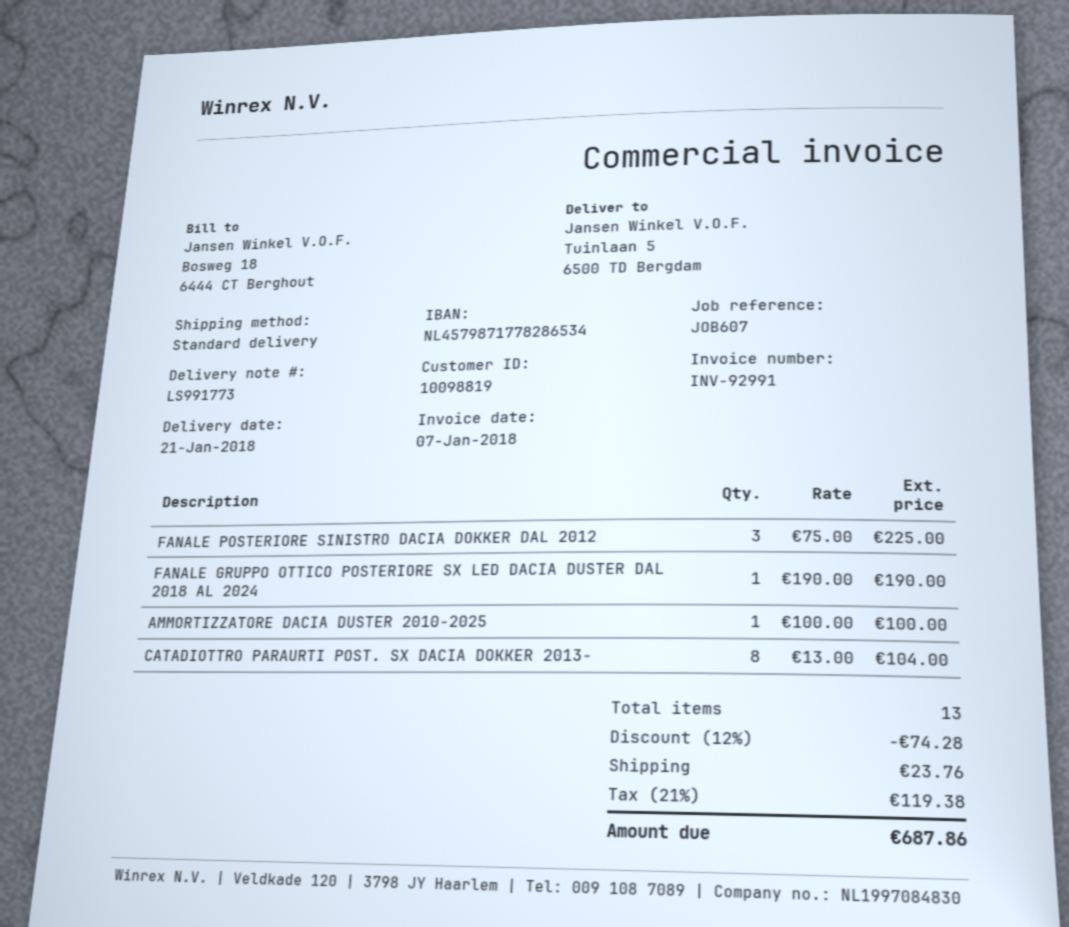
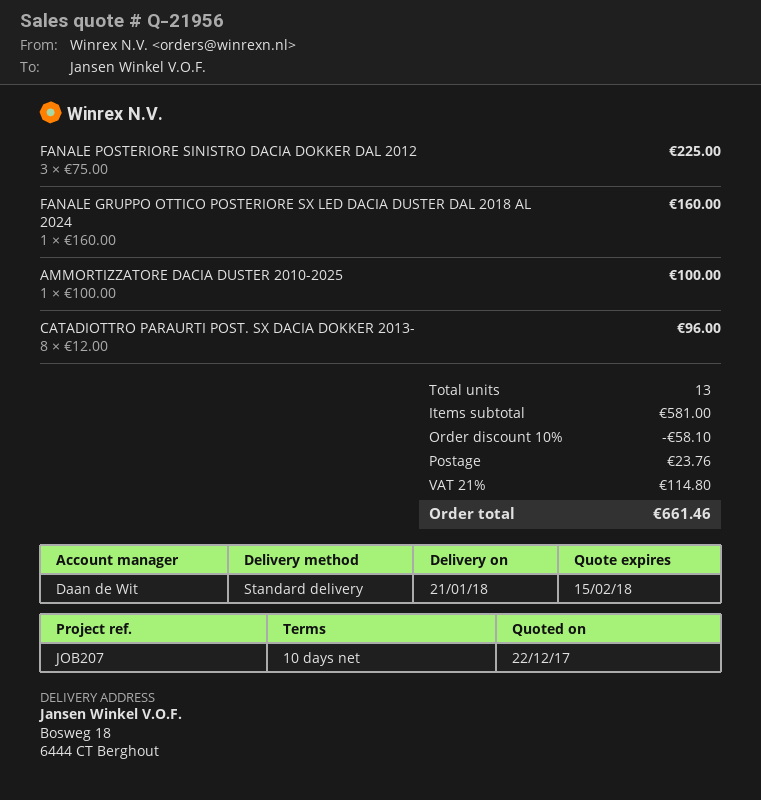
reference: JOB607 -> JOB207
ship to: Tuinlaan 5, 6500 TD Bergdam -> Bosweg 18, 6444 CT Berghout
FANALE GRUPPO OTTICO POSTERIORE SX LED DACIA DUSTER DAL 2018 AL 2024: 1 x 190.00 = 190.00 -> 1 x 160.00 = 160.00
CATADIOTTRO PARAURTI POST. SX DACIA DOKKER 2013-: 8 x 13.00 = 104.00 -> 8 x 12.00 = 96.00
discount: 12% = 74.28 -> 10% = 58.10
tax: 21% = 119.38 -> 21% = 114.80
total: 687.86 -> 661.46

